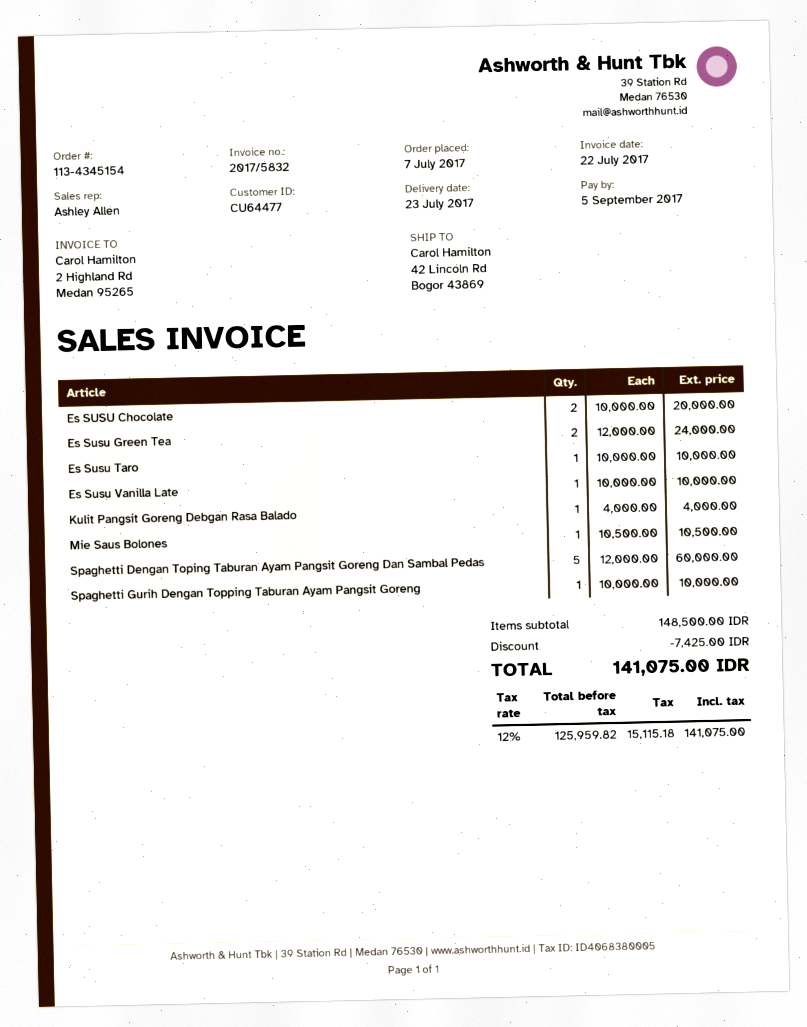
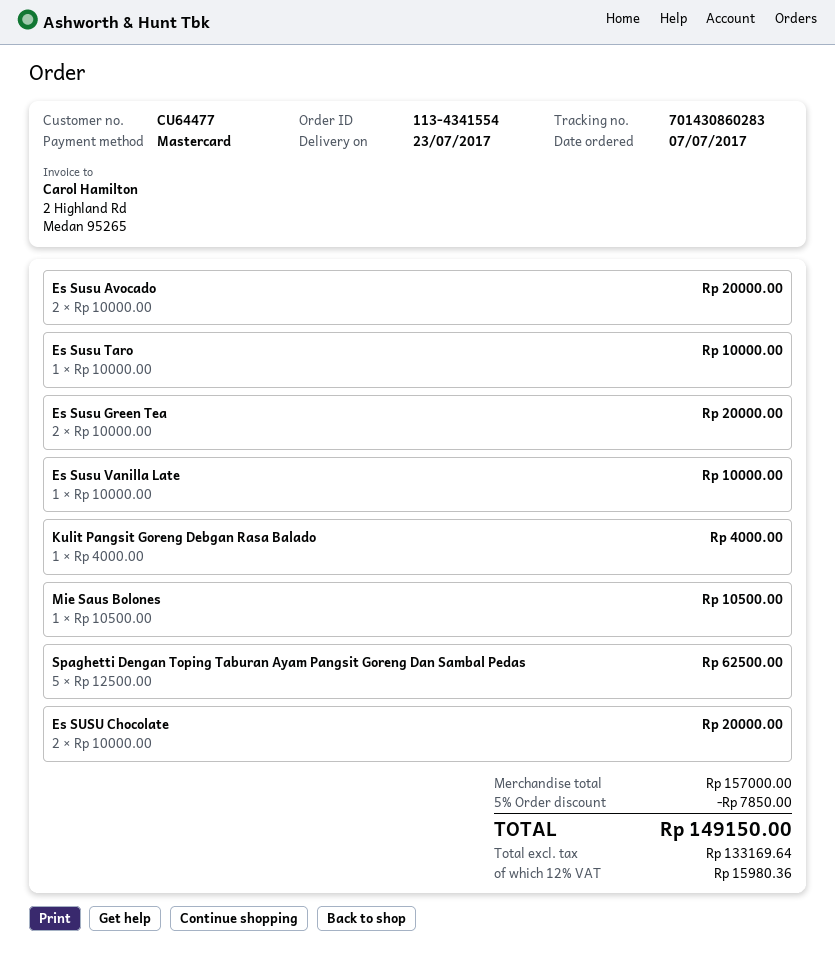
order number: 113-4345154 -> 113-4341554
Es Susu Green Tea: 2 x 12000.00 = 24000.00 -> 2 x 10000.00 = 20000.00
Spaghetti Dengan Toping Taburan Ayam Pangsit Goreng Dan Sambal Pedas: 5 x 12000.00 = 60000.00 -> 5 x 12500.00 = 62500.00
Spaghetti Gurih Dengan Topping Taburan Ayam Pangsit Goreng: 1 x 10000.00 = 10000.00 -> none
Es Susu Avocado: none -> 2 x 10000.00 = 20000.00
subtotal: 148500.00 -> 157000.00
discount: 7425.00 -> 7850.00
net: 125959.82 -> 133169.64
tax: 12% = 15115.18 -> 12% = 15980.36
total: 141075.00 -> 149150.00

